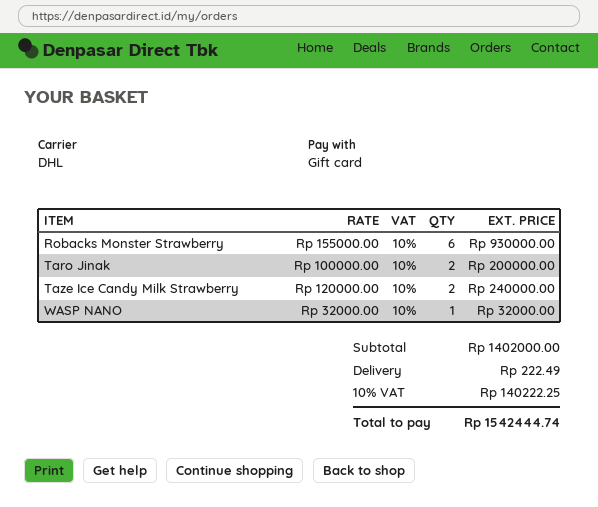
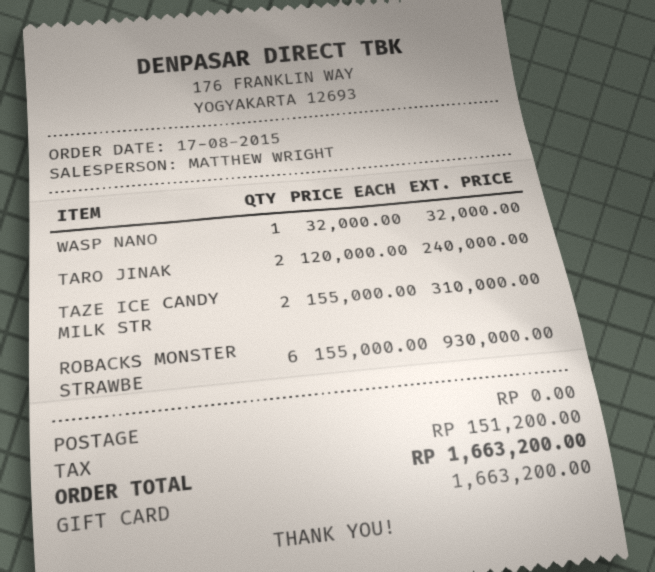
Taro Jinak: 2 x 100000.00 = 200000.00 -> 2 x 120000.00 = 240000.00
Taze Ice Candy Milk Strawberry: 2 x 120000.00 = 240000.00 -> 2 x 155000.00 = 310000.00
shipping: 222.49 -> 0.00
tax: 140222.25 -> 151200.00
total: 1542444.74 -> 1663200.00

